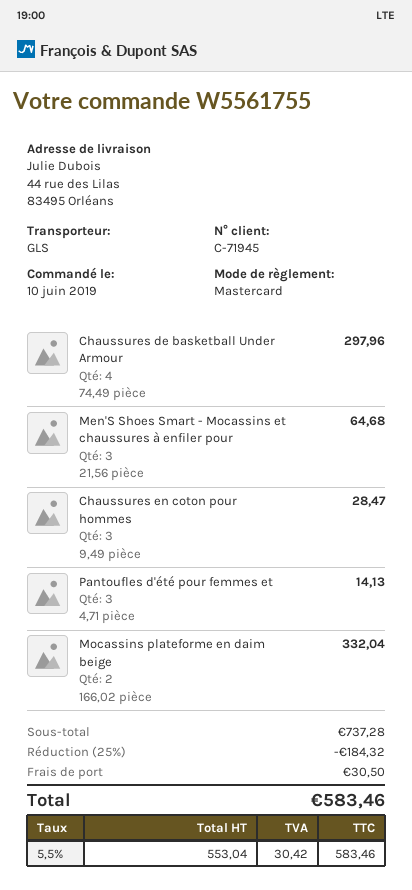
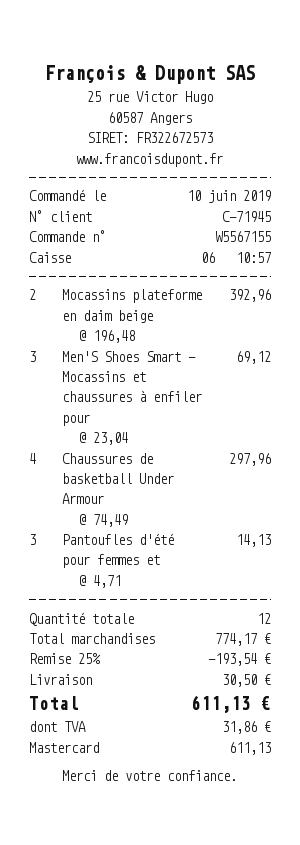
order number: W5561755 -> W5567155
Men'S Shoes Smart - Mocassins et chaussures à enfiler pour: 3 x 21.56 = 64.68 -> 3 x 23.04 = 69.12
Chaussures en coton pour hommes: 3 x 9.49 = 28.47 -> none
Mocassins plateforme en daim beige: 2 x 166.02 = 332.04 -> 2 x 196.48 = 392.96
subtotal: 737.28 -> 774.17
discount: 25% = 184.32 -> 25% = 193.54
tax: 30.42 -> 31.86
total: 583.46 -> 611.13

